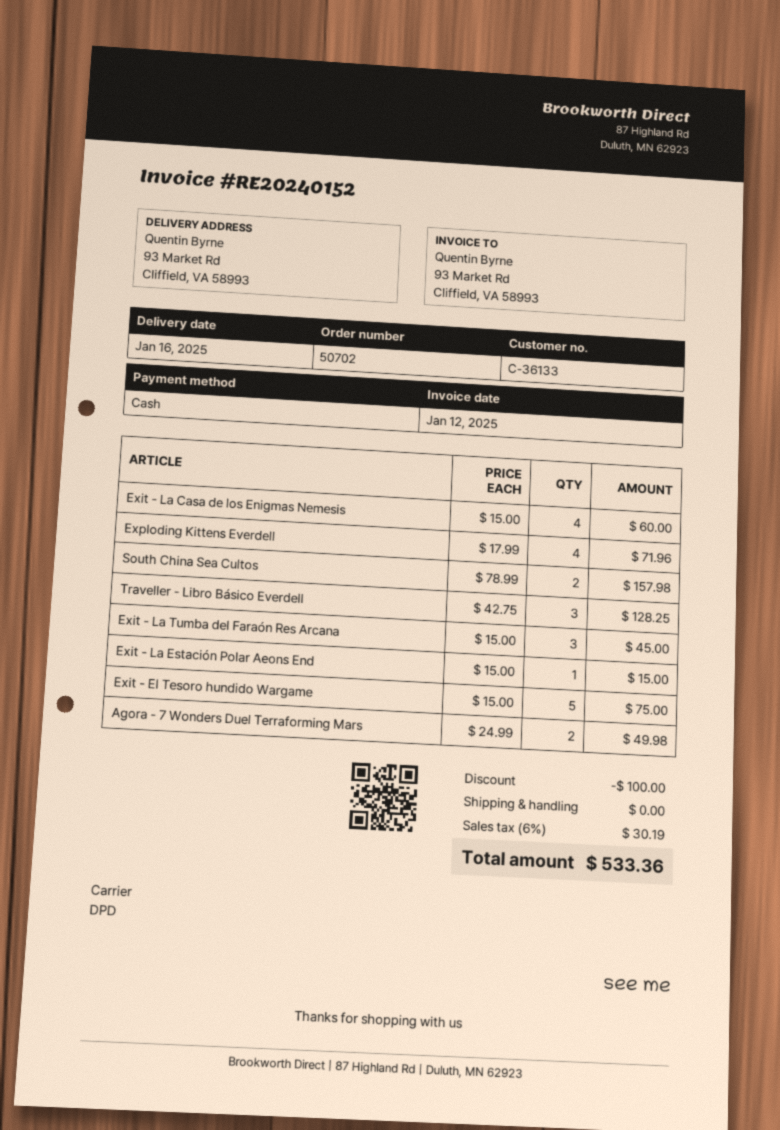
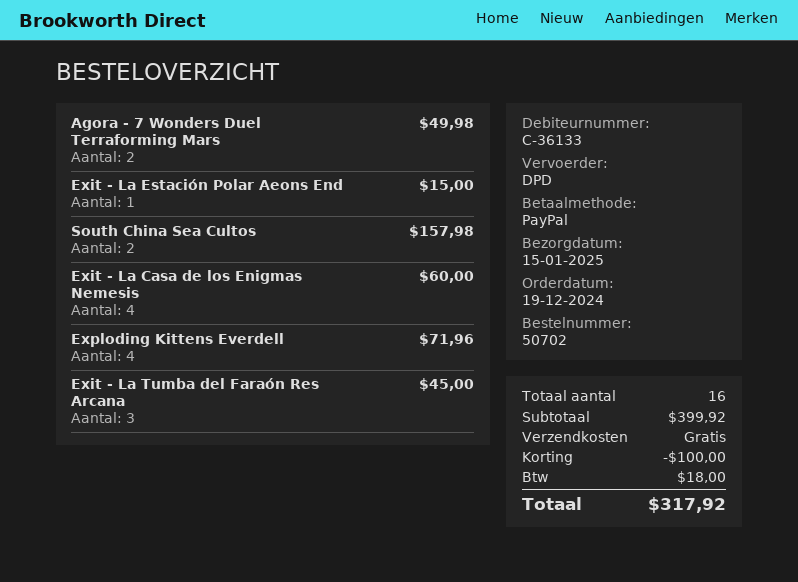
delivery date: 2025-01-16 -> 2025-01-15
payment method: cash -> PayPal
Traveller - Libro Básico Everdell: 3 for 128.25 -> none
Exit - El Tesoro hundido Wargame: 5 for 75.00 -> none
tax: 30.19 -> 18.00
total: 533.36 -> 317.92

